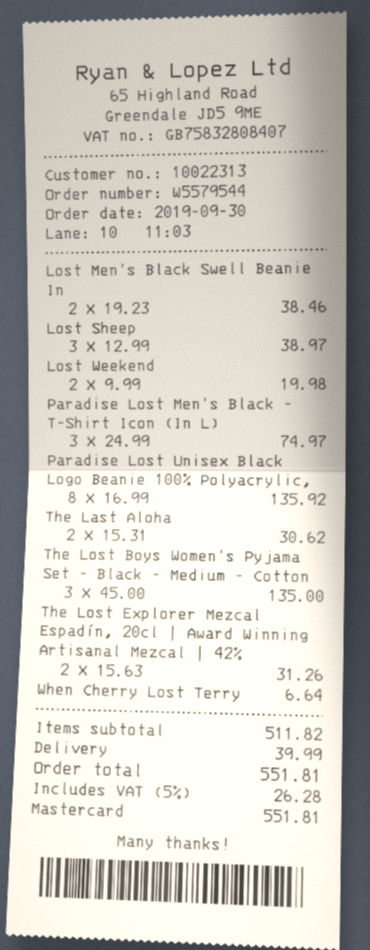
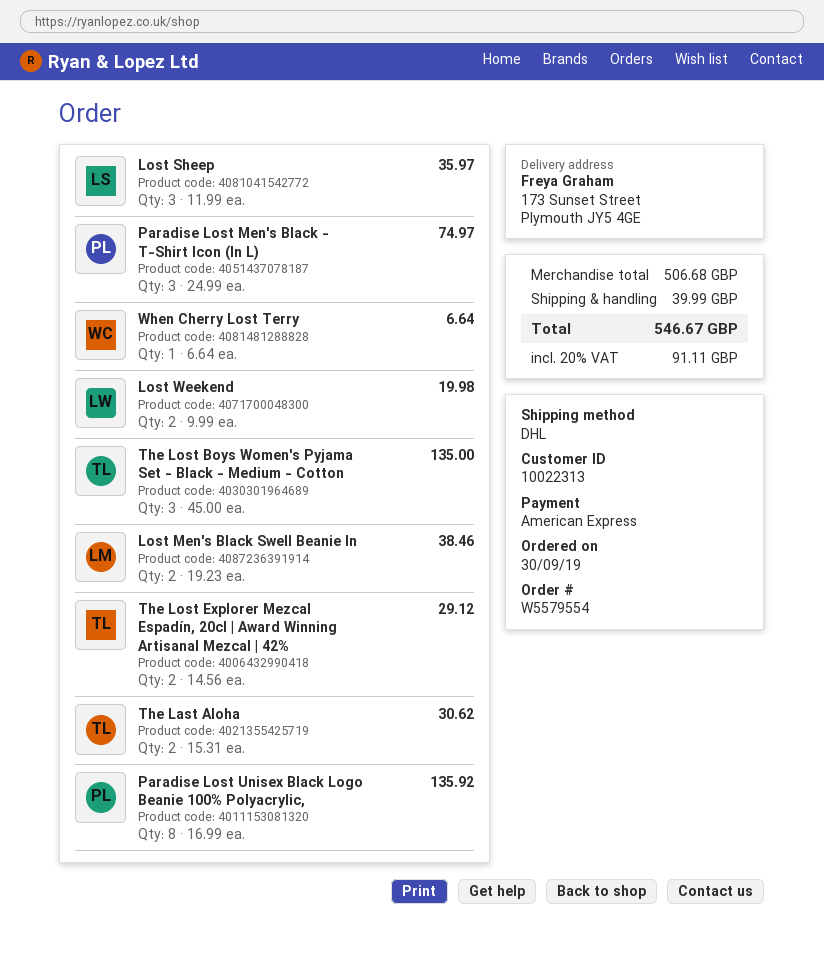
order number: W5579544 -> W5579554
payment method: Mastercard -> American Express
Lost Sheep: 3 x 12.99 = 38.97 -> 3 x 11.99 = 35.97
The Lost Explorer Mezcal Espadín, 20cl | Award Winning Artisanal Mezcal | 42%: 2 x 15.63 = 31.26 -> 2 x 14.56 = 29.12
subtotal: 511.82 -> 506.68
tax: 5% = 26.28 -> 20% = 91.11
total: 551.81 -> 546.67

